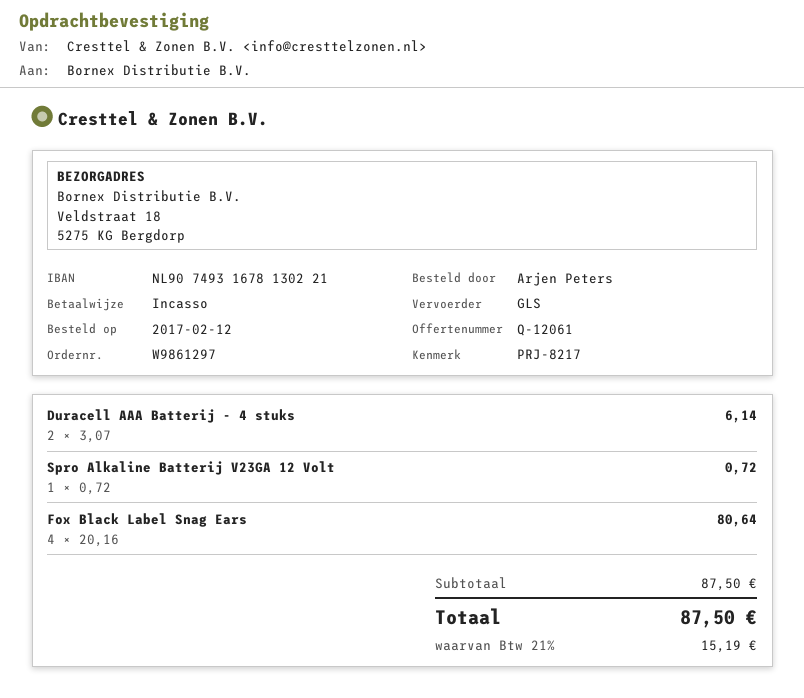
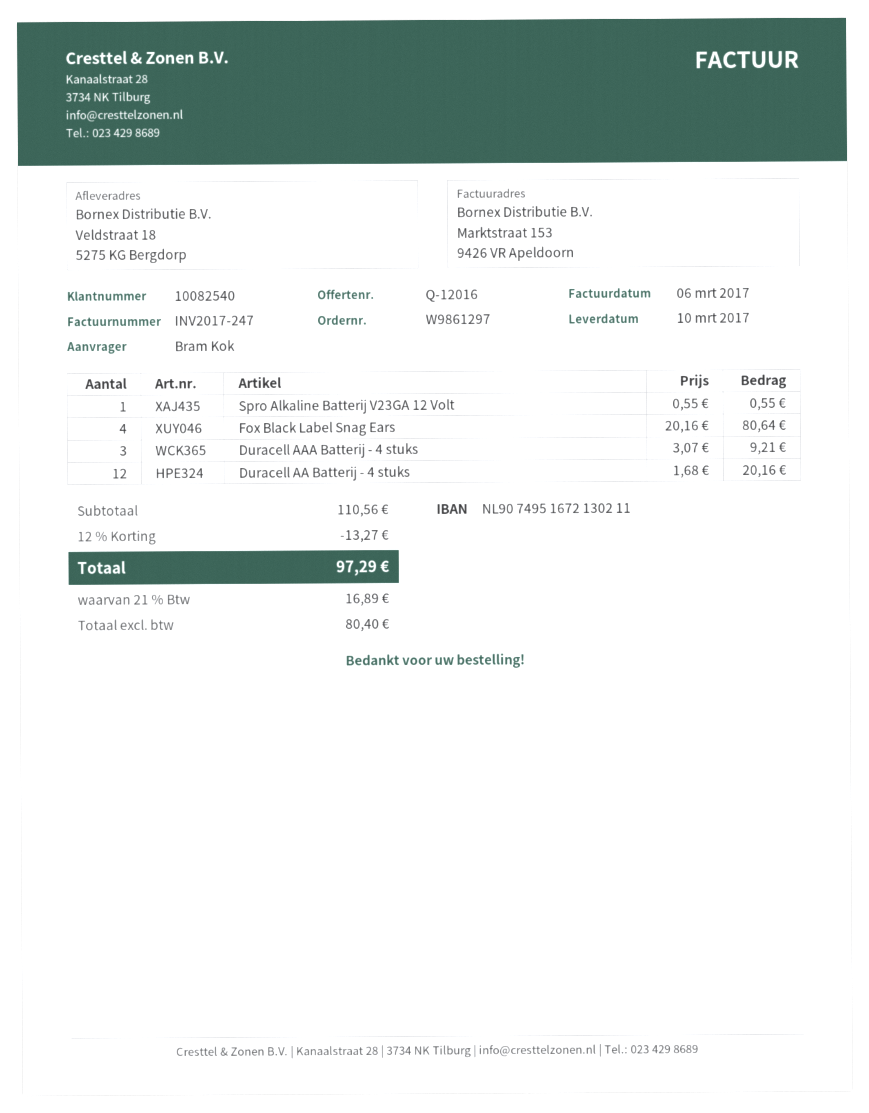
quote number: Q-12061 -> Q-12016
ordered by: Arjen Peters -> Bram Kok
bank account: NL9074931678130221 -> NL9074951672130211
Duracell AAA Batterij - 4 stuks: 2 x 3.07 = 6.14 -> 3 x 3.07 = 9.21
Spro Alkaline Batterij V23GA 12 Volt: 1 x 0.72 = 0.72 -> 1 x 0.55 = 0.55
Duracell AA Batterij - 4 stuks: none -> 12 x 1.68 = 20.16
subtotal: 87.50 -> 110.56
discount: none -> 12% = 13.27
tax: 21% = 15.19 -> 21% = 16.89
total: 87.50 -> 97.29

